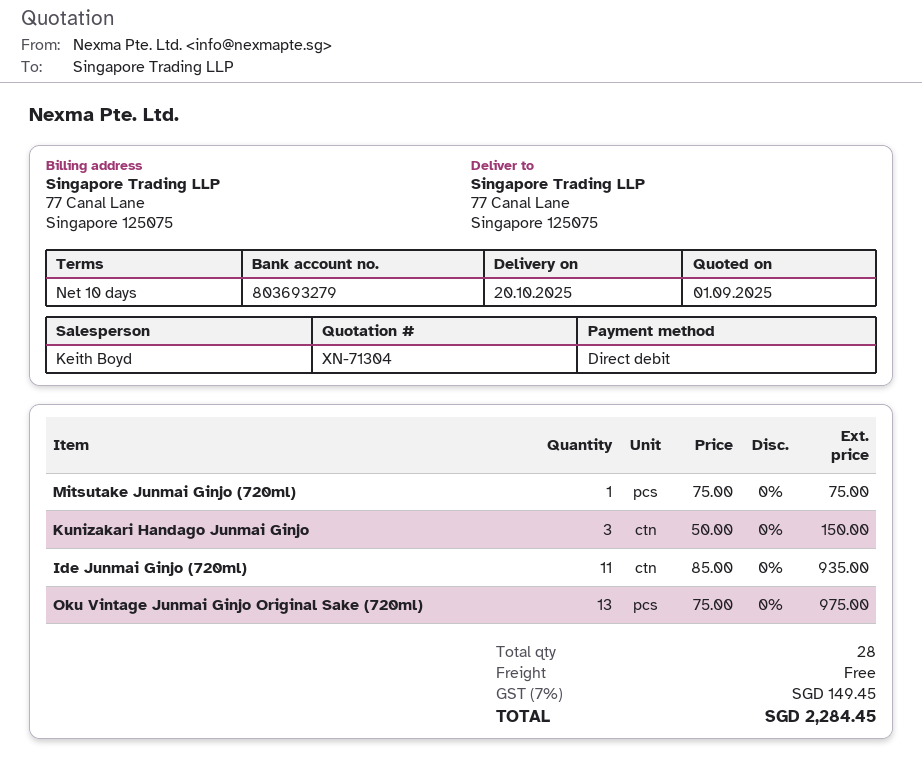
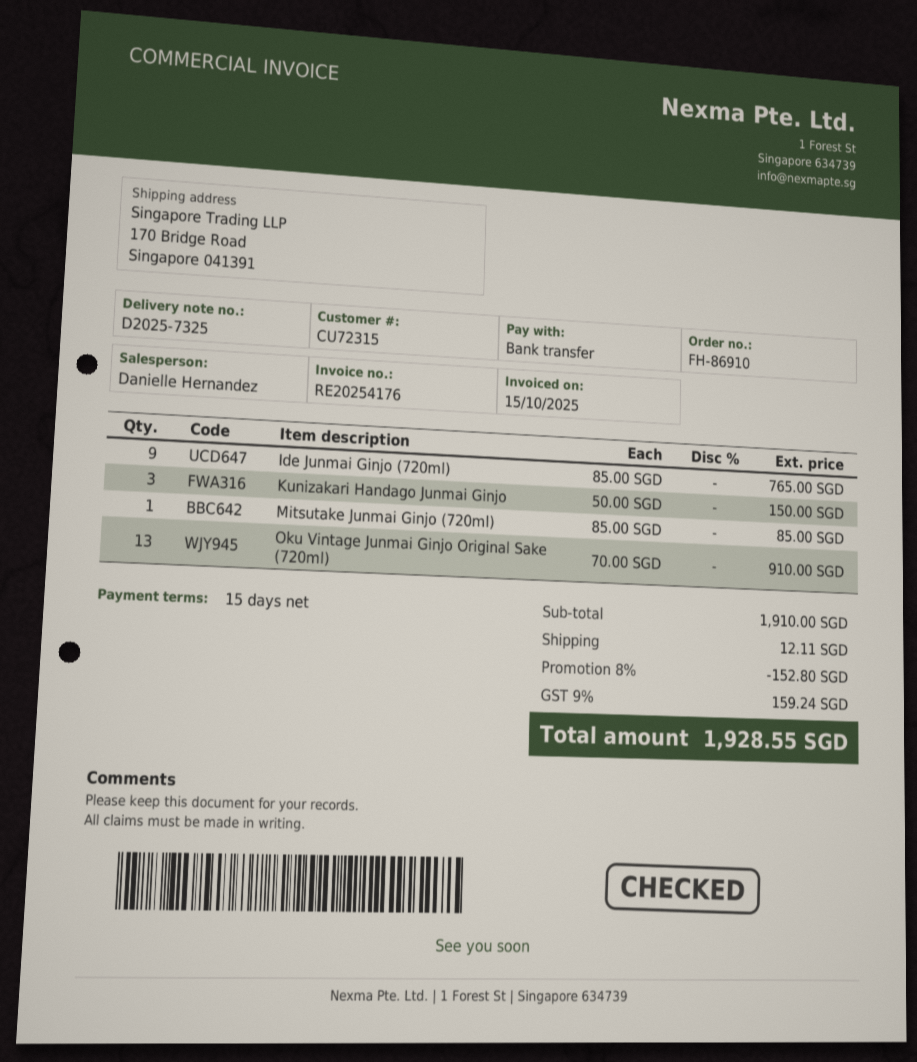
payment terms: 10 days -> 15 days
sales rep: Keith Boyd -> Danielle Hernandez
payment method: direct debit -> bank transfer
ship to: 77 Canal Lane, Singapore 125075 -> 170 Bridge Road, Singapore 041391
Mitsutake Junmai Ginjo (720ml): 1 x 75.00 = 75.00 -> 1 x 85.00 = 85.00
Ide Junmai Ginjo (720ml): 11 x 85.00 = 935.00 -> 9 x 85.00 = 765.00
Oku Vintage Junmai Ginjo Original Sake (720ml): 13 x 75.00 = 975.00 -> 13 x 70.00 = 910.00
discount: none -> 8% = 152.80
shipping: 0.00 -> 12.11
tax: 7% = 149.45 -> 9% = 159.24
total: 2284.45 -> 1928.55

